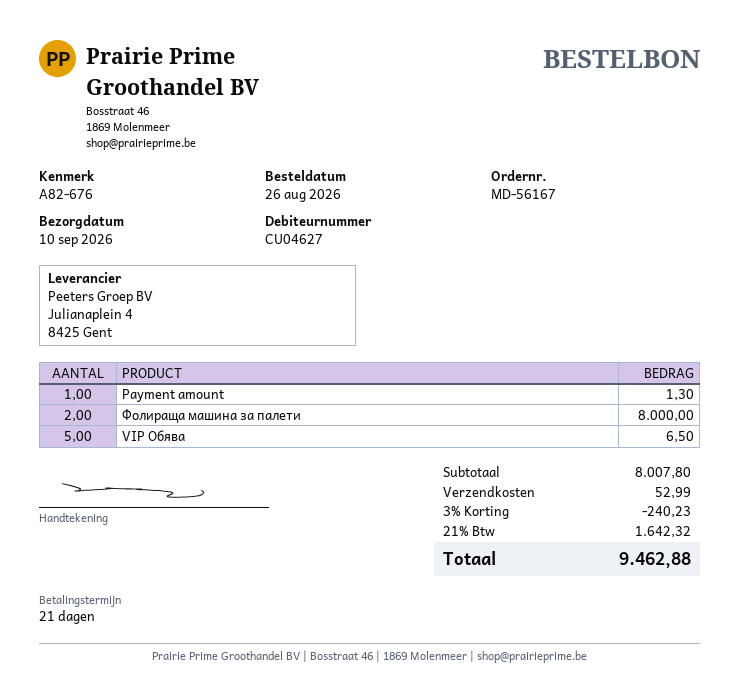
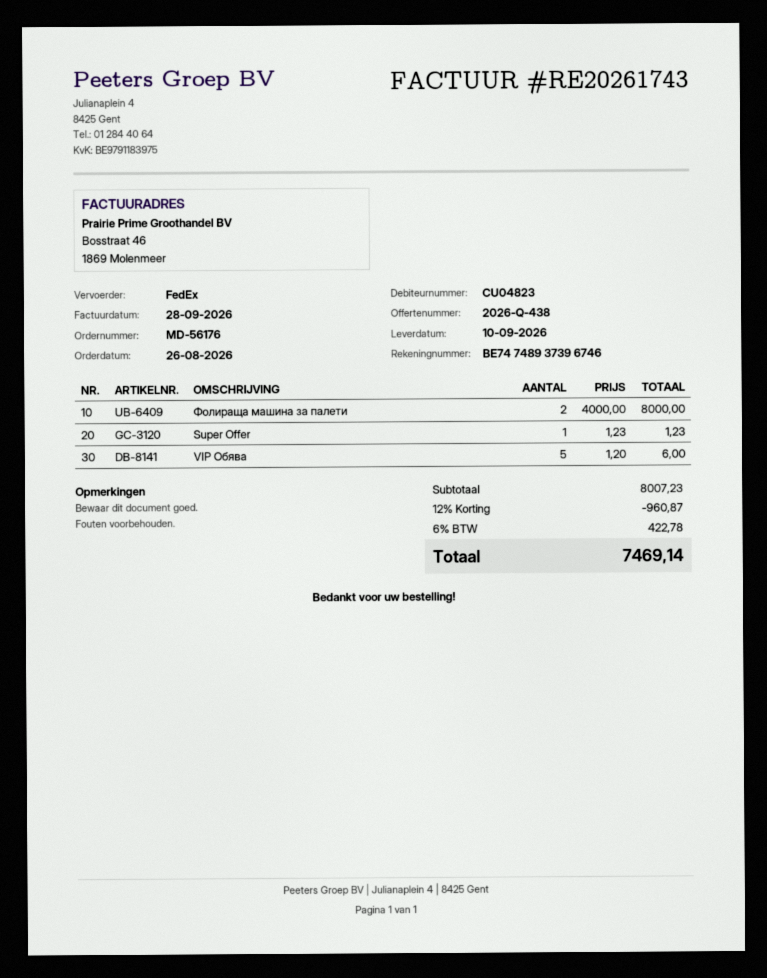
order number: MD-56167 -> MD-56176
customer number: CU04627 -> CU04823
Payment amount: 1 for 1.30 -> none
VIP Обява: 5 for 6.50 -> 5 for 6.00
Super Offer: none -> 1 for 1.23
subtotal: 8007.80 -> 8007.23
discount: 3% = 240.23 -> 12% = 960.87
shipping: 52.99 -> none
tax: 21% = 1642.32 -> 6% = 422.78
total: 9462.88 -> 7469.14

